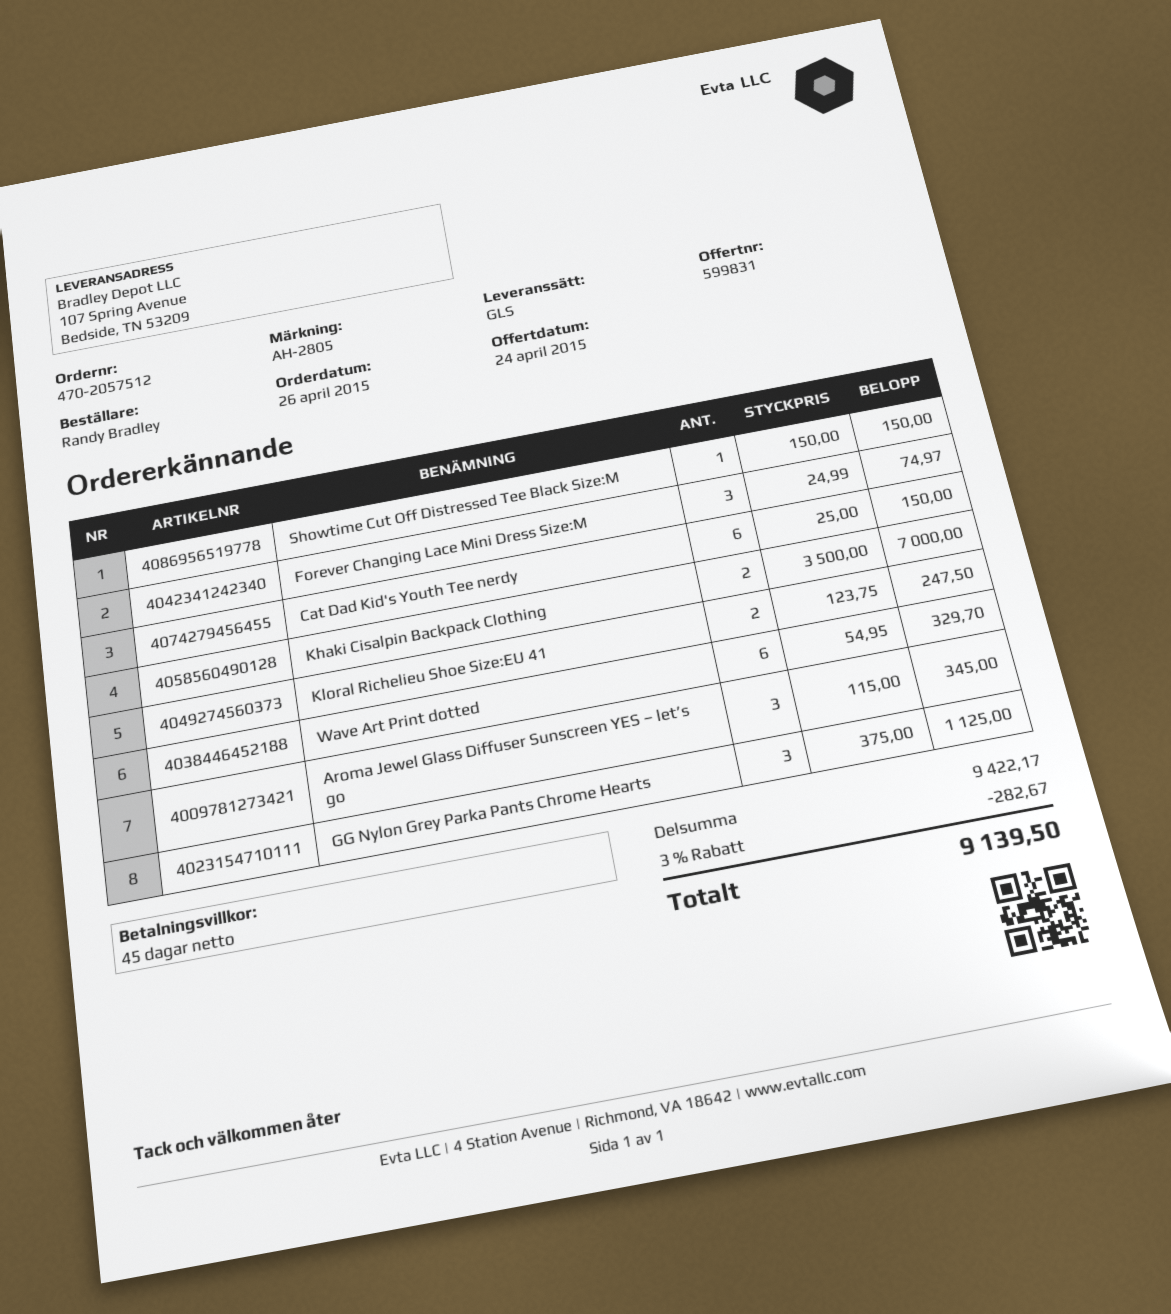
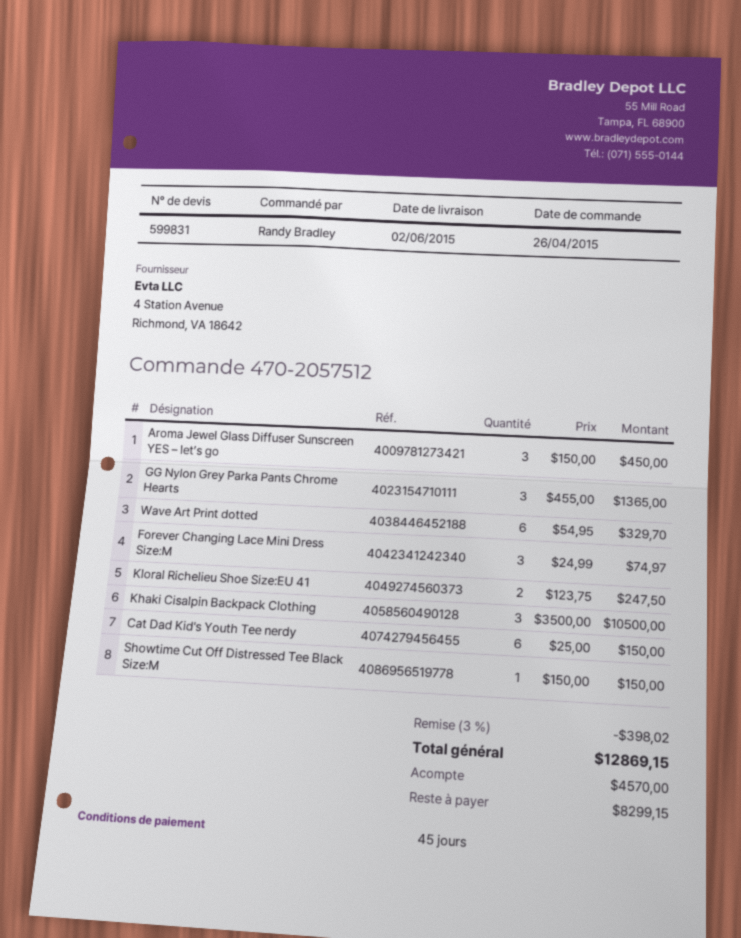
Khaki Cisalpin Backpack Clothing: 2 x 3500.00 = 7000.00 -> 3 x 3500.00 = 10500.00
Aroma Jewel Glass Diffuser Sunscreen YES – let’s go: 3 x 115.00 = 345.00 -> 3 x 150.00 = 450.00
GG Nylon Grey Parka Pants Chrome Hearts: 3 x 375.00 = 1125.00 -> 3 x 455.00 = 1365.00
discount: 3% = 282.67 -> 3% = 398.02
total: 9139.50 -> 12869.15

